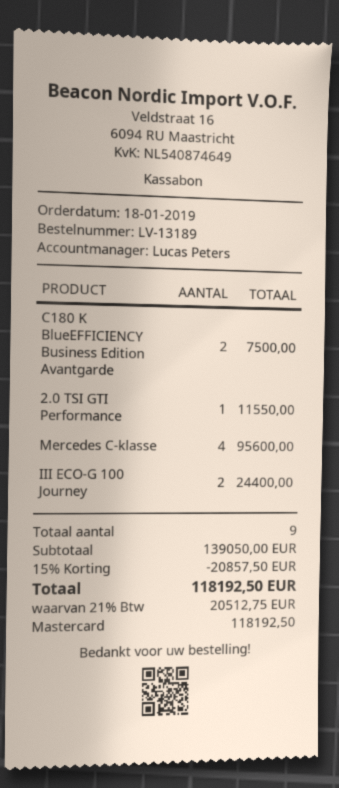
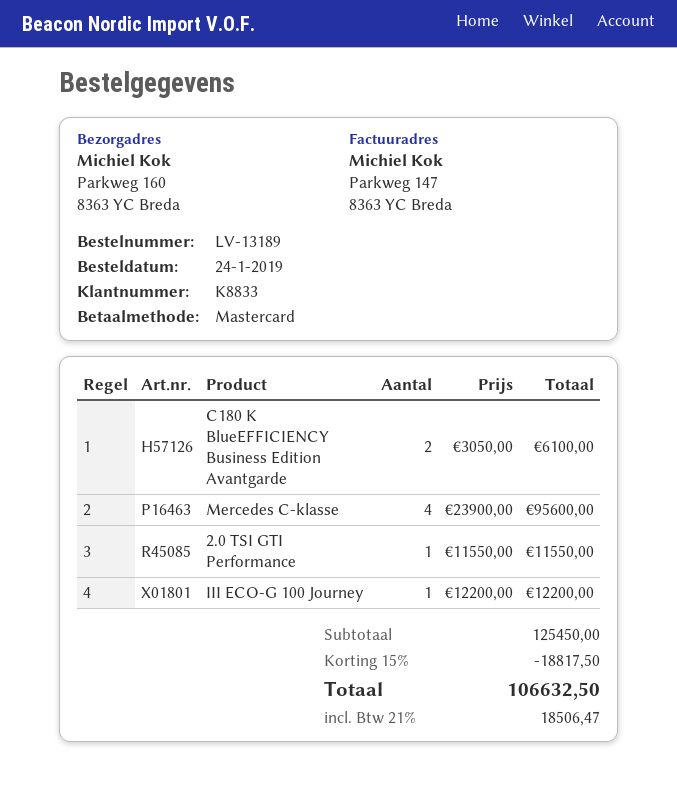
order date: 2019-01-18 -> 2019-01-24
C180 K BlueEFFICIENCY Business Edition Avantgarde: 2 for 7500.00 -> 2 for 6100.00
III ECO-G 100 Journey: 2 for 24400.00 -> 1 for 12200.00
subtotal: 139050.00 -> 125450.00
discount: 15% = 20857.50 -> 15% = 18817.50
tax: 21% = 20512.75 -> 21% = 18506.47
total: 118192.50 -> 106632.50

